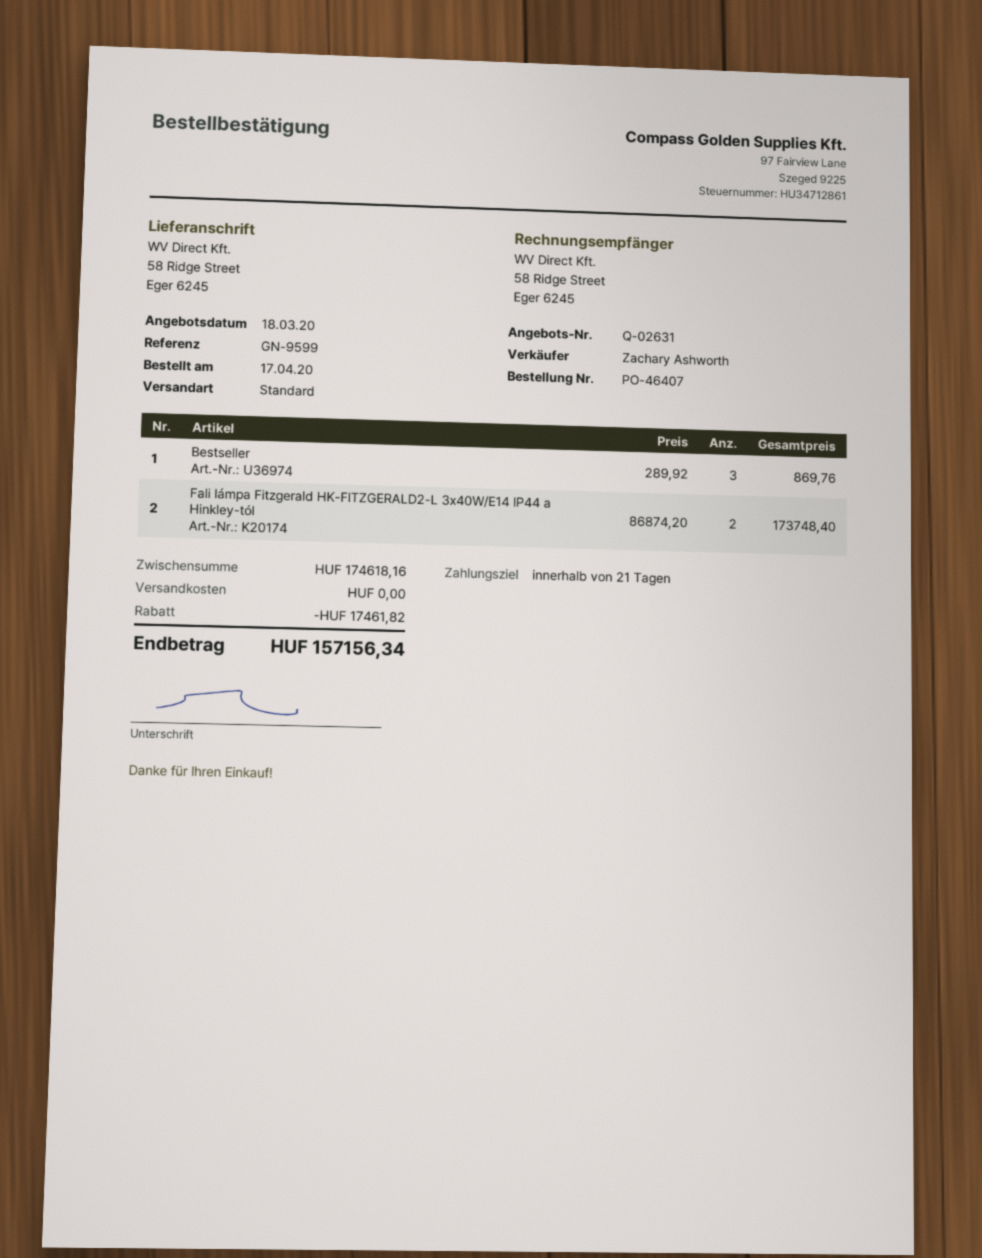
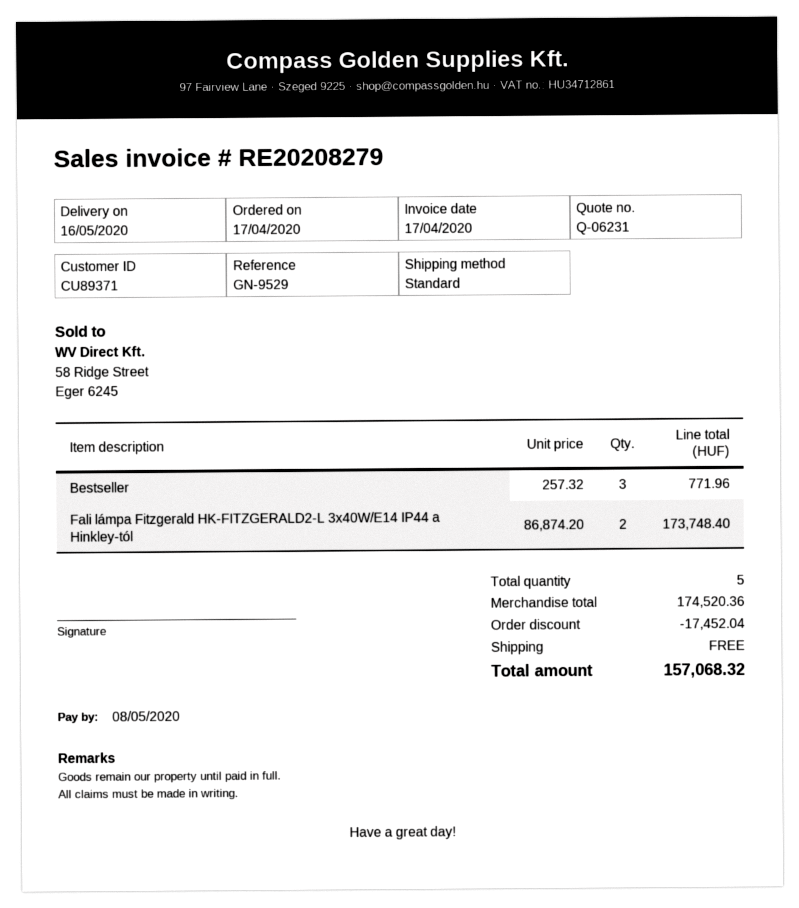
quote number: Q-02631 -> Q-06231
reference: GN-9599 -> GN-9529
Bestseller: 3 x 289.92 = 869.76 -> 3 x 257.32 = 771.96
subtotal: 174618.16 -> 174520.36
discount: 17461.82 -> 17452.04
total: 157156.34 -> 157068.32

